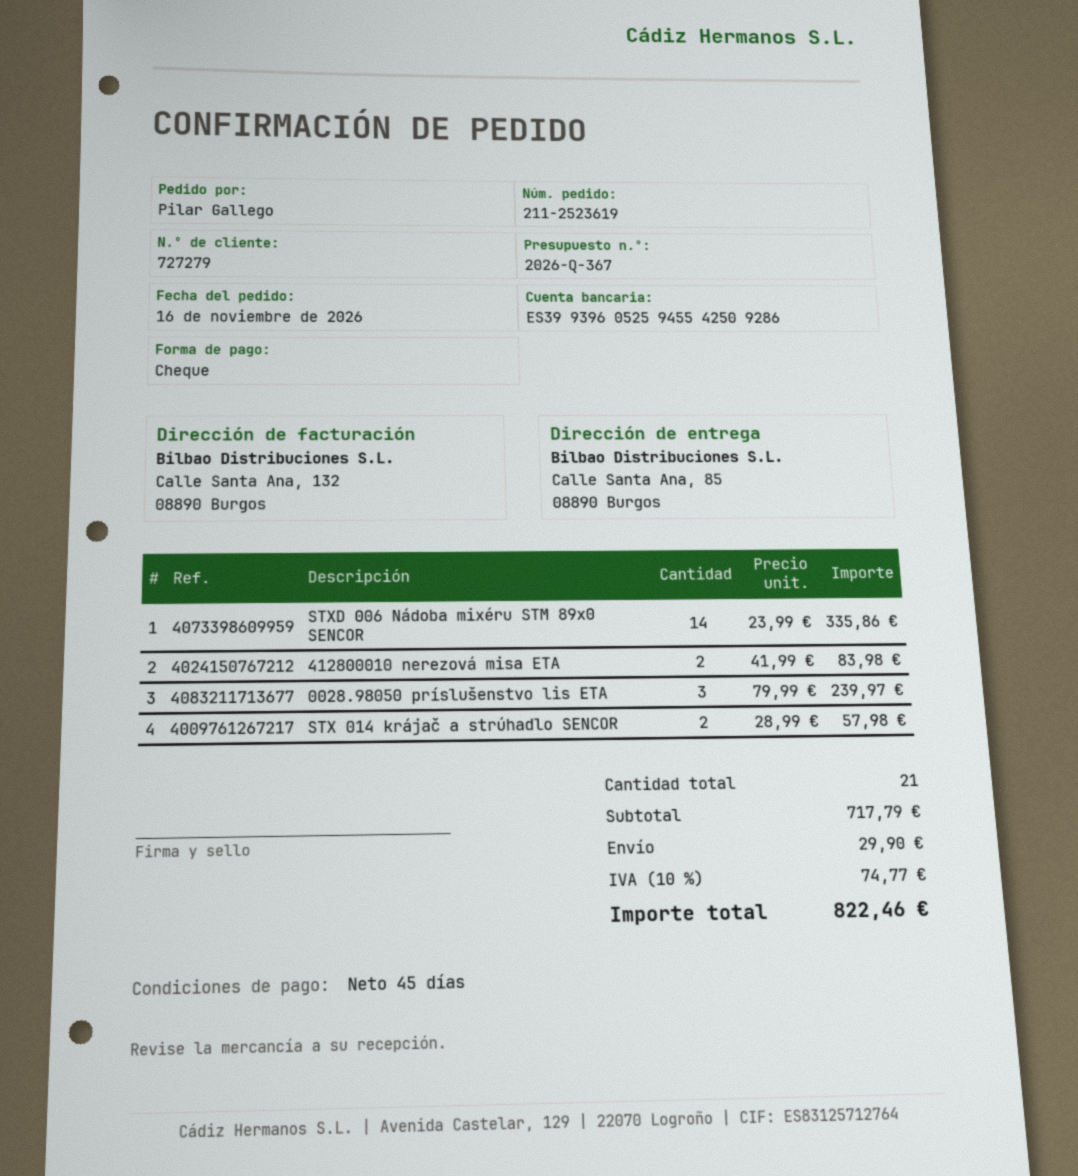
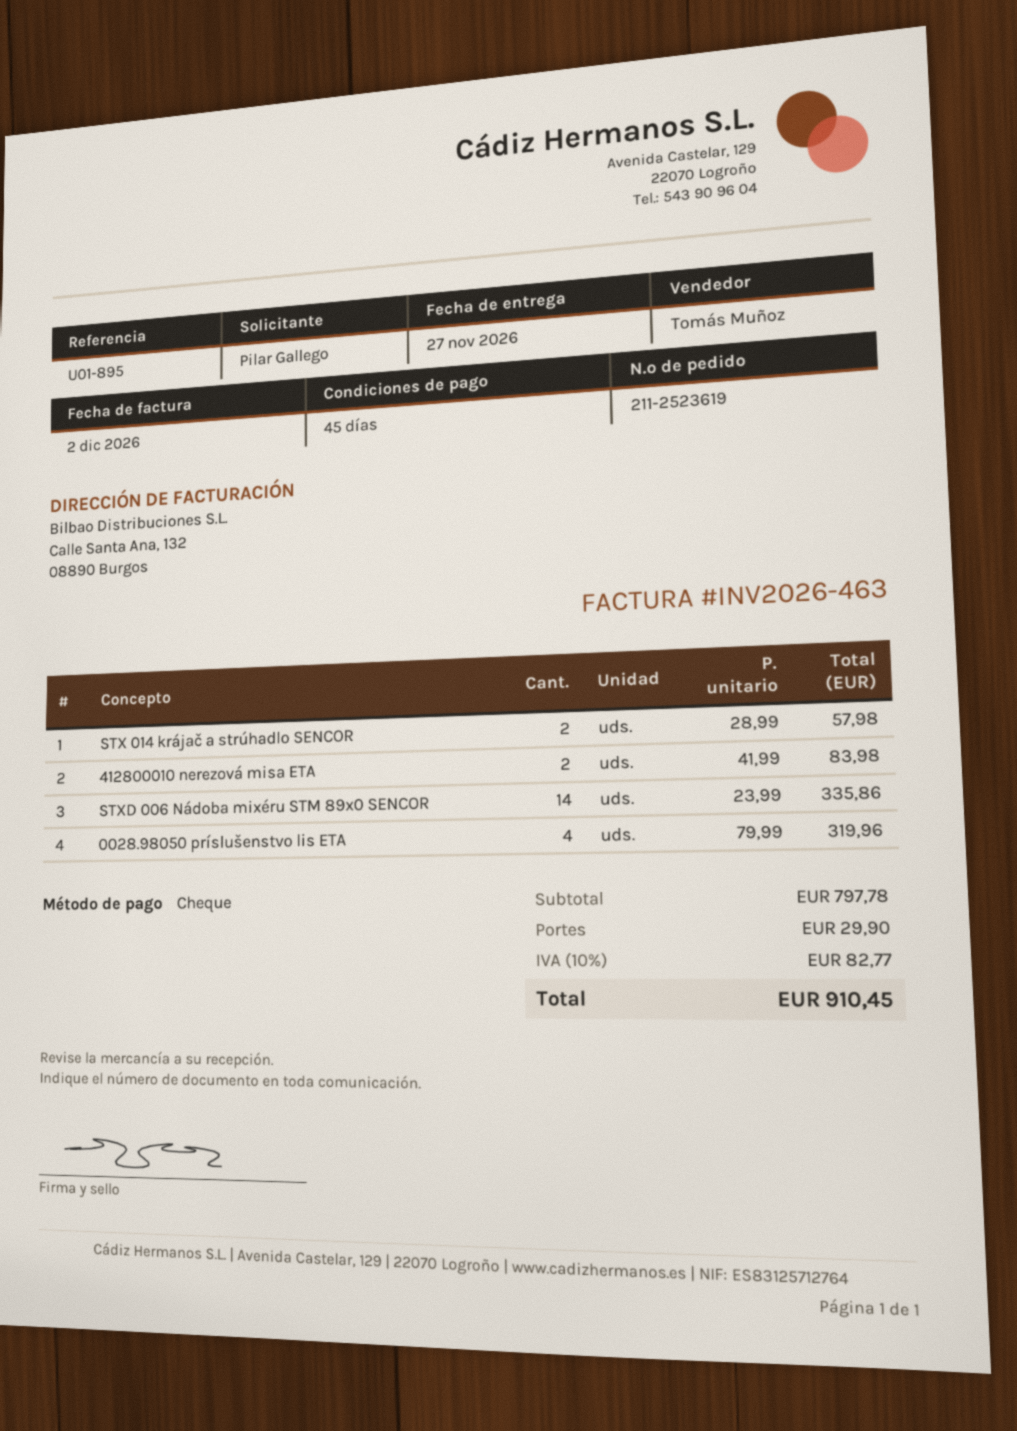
0028.98050 príslušenstvo lis ETA: 3 x 79.99 = 239.97 -> 4 x 79.99 = 319.96
subtotal: 717.79 -> 797.78
tax: 10% = 74.77 -> 10% = 82.77
total: 822.46 -> 910.45

